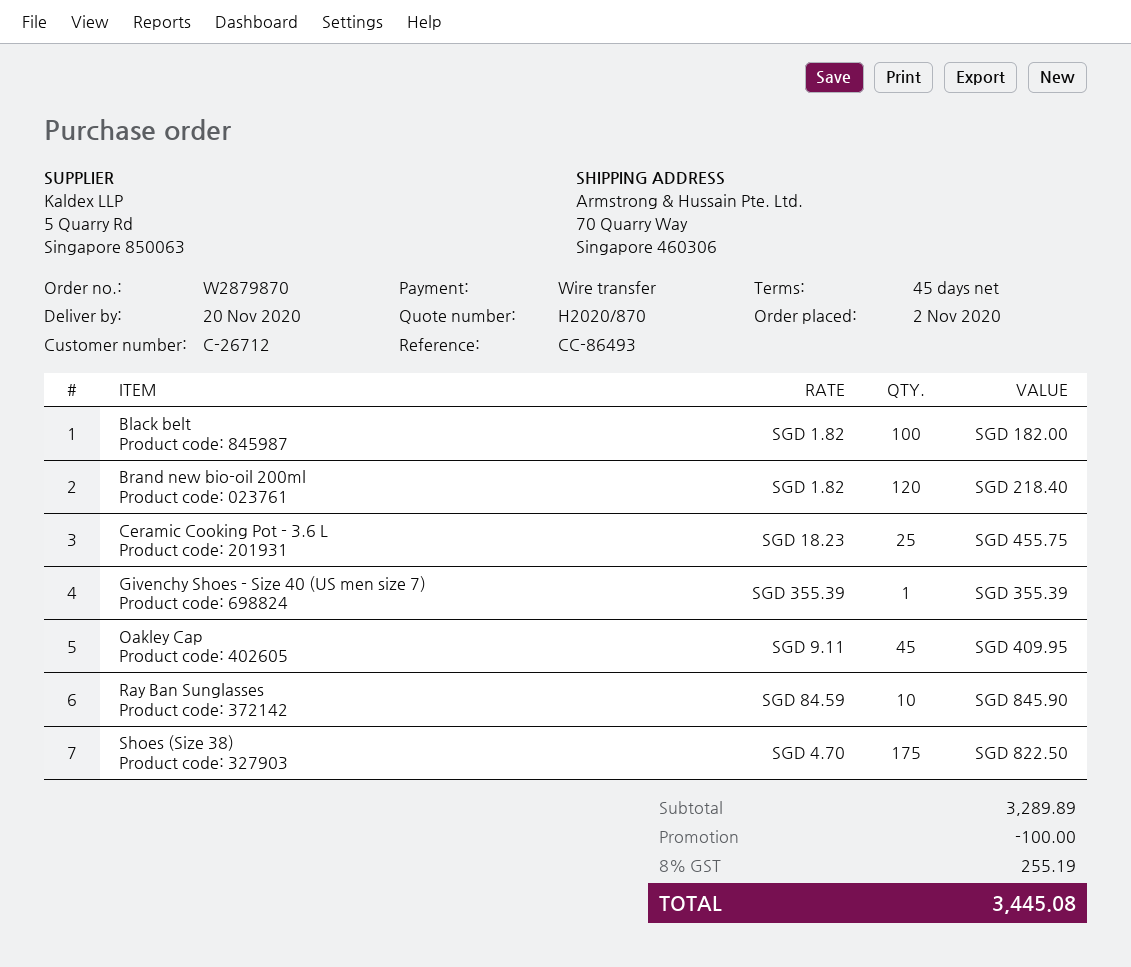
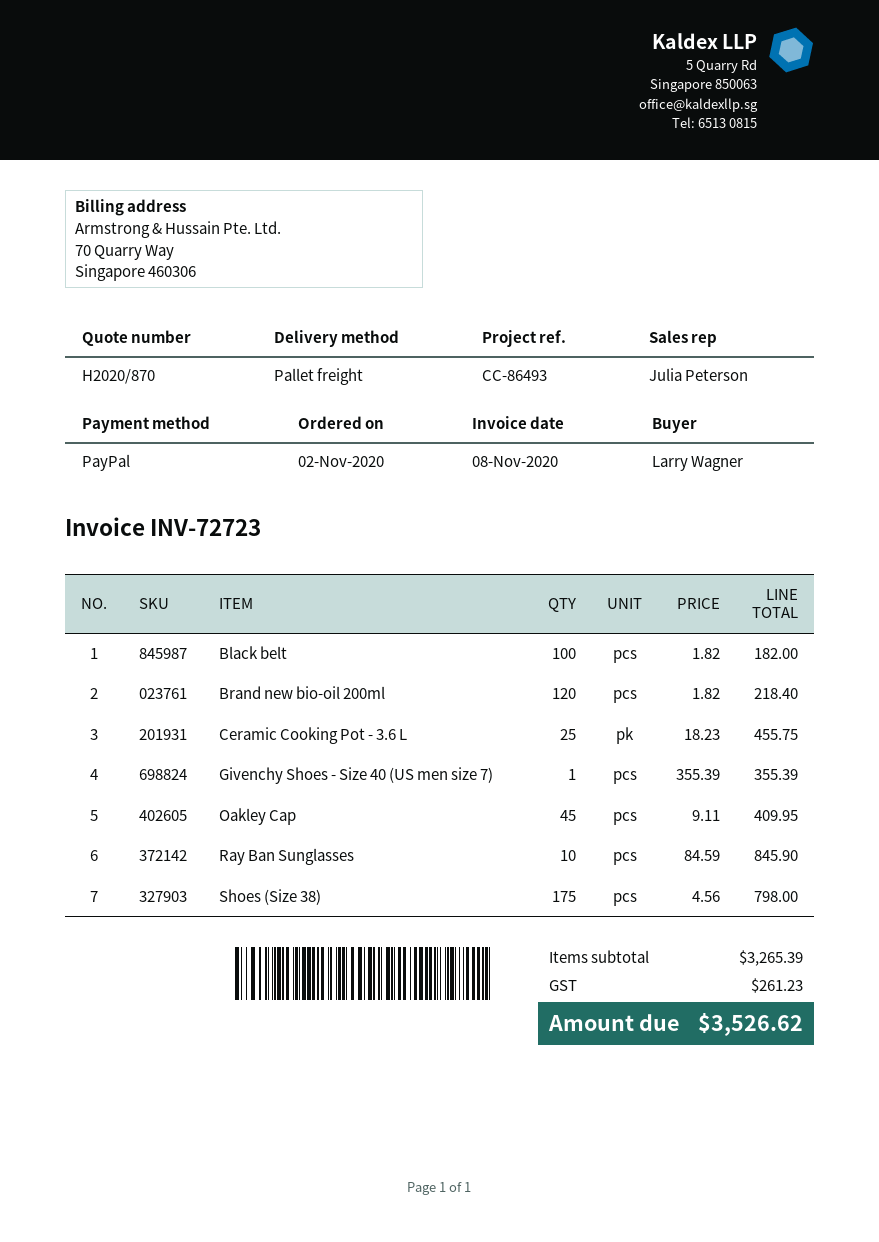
payment method: bank transfer -> PayPal
Shoes (Size 38): 175 x 4.70 = 822.50 -> 175 x 4.56 = 798.00
subtotal: 3289.89 -> 3265.39
discount: 100.00 -> none
tax: 255.19 -> 261.23
total: 3445.08 -> 3526.62

